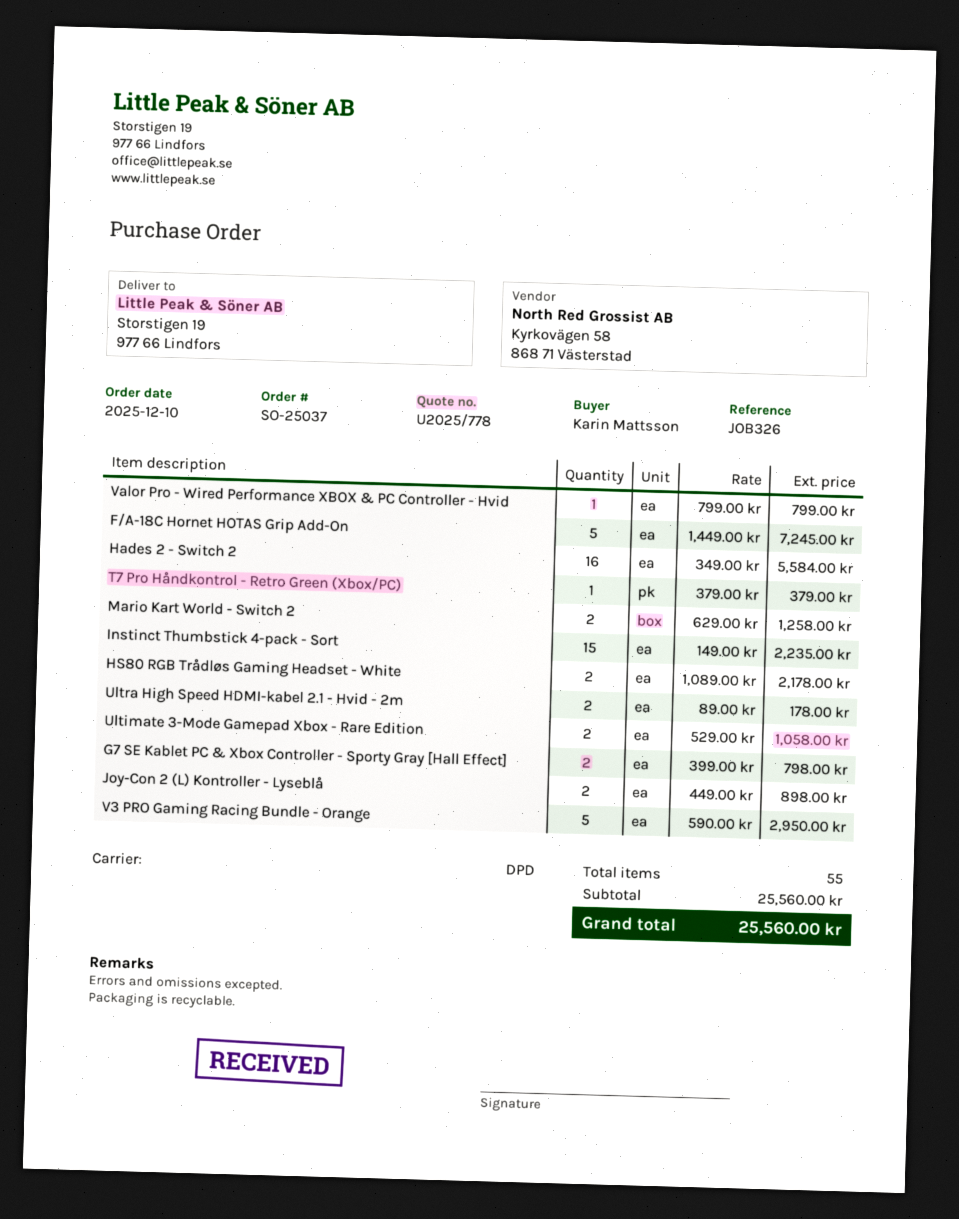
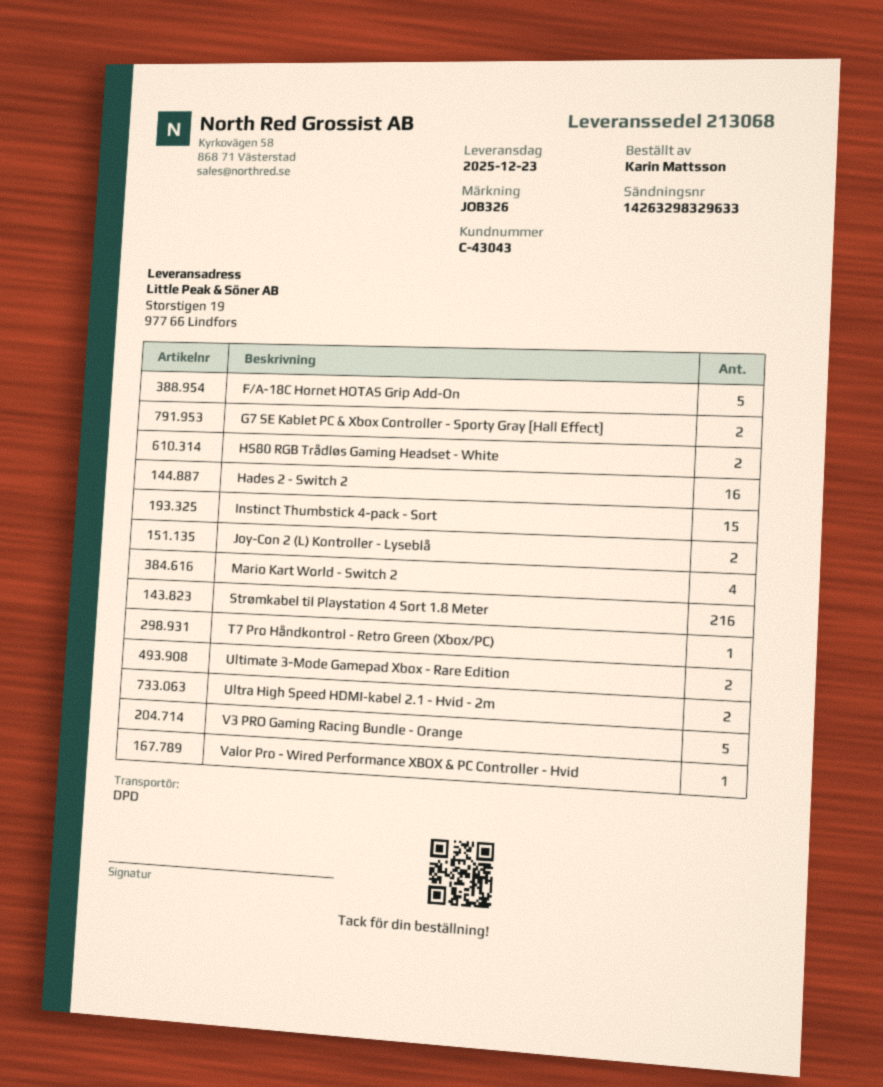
Mario Kart World - Switch 2: 2 -> 4
Strømkabel til Playstation 4 Sort 1.8 Meter: none -> 216

